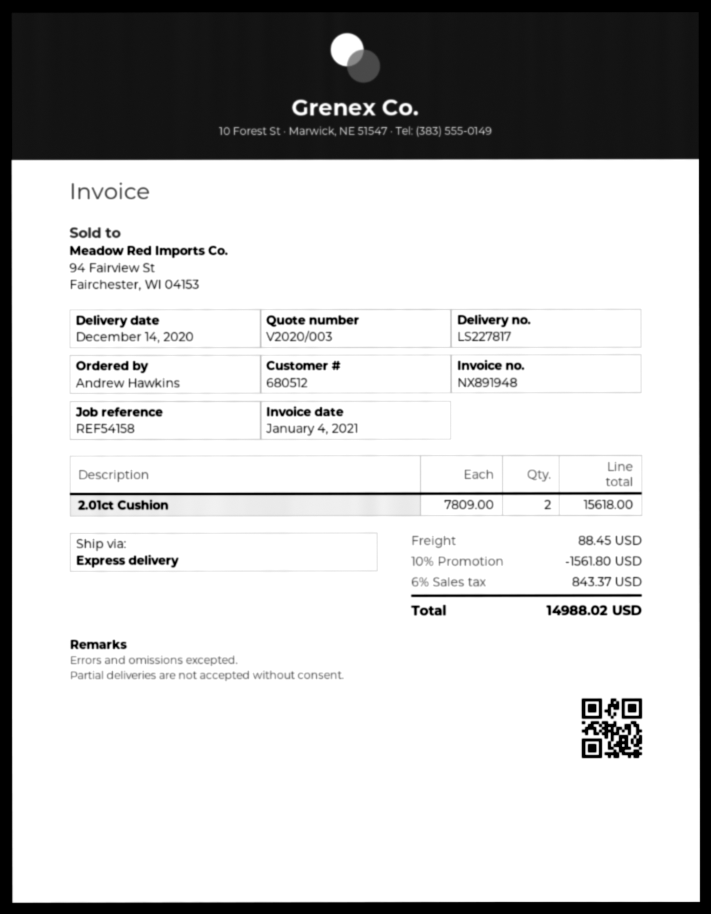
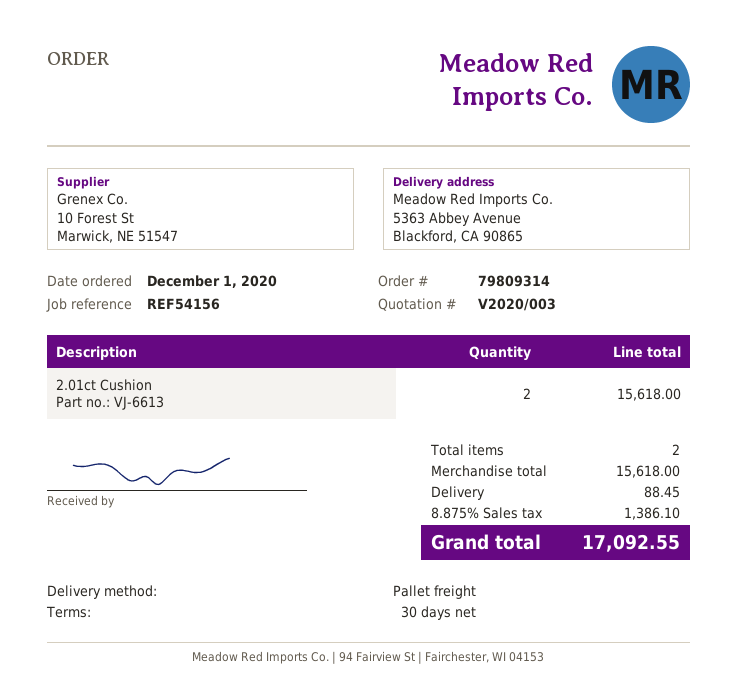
reference: REF54158 -> REF54156
shipping method: express -> pallet freight
discount: 10% = 1561.80 -> none
tax: 6% = 843.37 -> 8.875% = 1386.10
total: 14988.02 -> 17092.55

